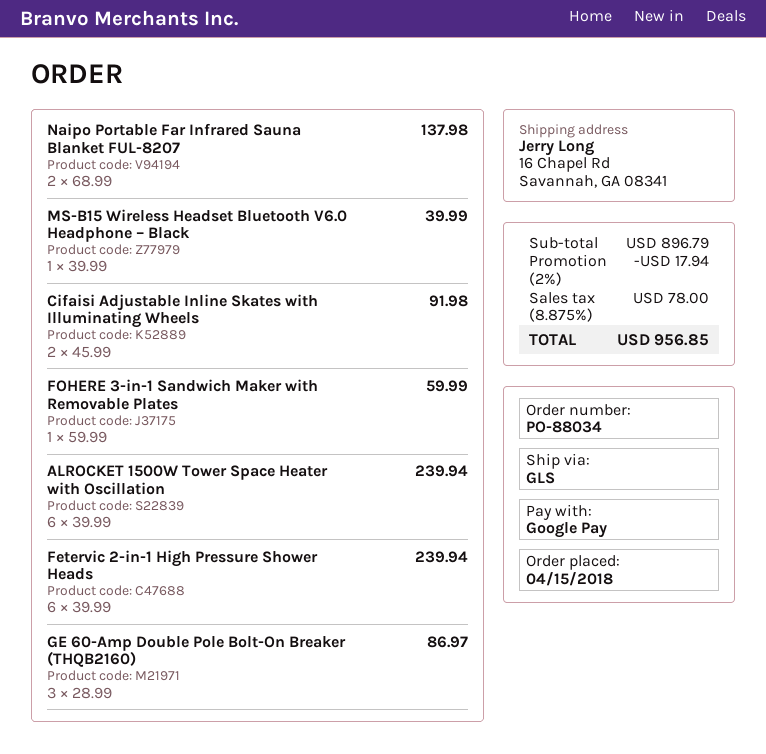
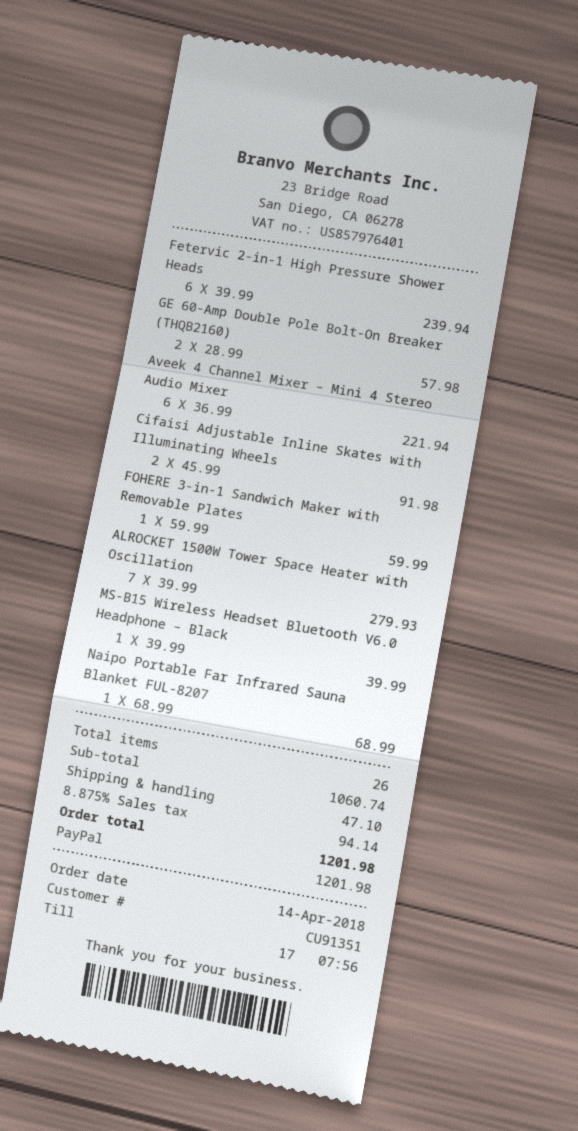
order date: 2018-04-15 -> 2018-04-14
payment method: Google Pay -> PayPal
Naipo Portable Far Infrared Sauna Blanket FUL-8207: 2 x 68.99 = 137.98 -> 1 x 68.99 = 68.99
ALROCKET 1500W Tower Space Heater with Oscillation: 6 x 39.99 = 239.94 -> 7 x 39.99 = 279.93
GE 60-Amp Double Pole Bolt-On Breaker (THQB2160): 3 x 28.99 = 86.97 -> 2 x 28.99 = 57.98
Aveek 4 Channel Mixer – Mini 4 Stereo Audio Mixer: none -> 6 x 36.99 = 221.94
subtotal: 896.79 -> 1060.74
discount: 2% = 17.94 -> none
shipping: none -> 47.10
tax: 8.875% = 78.00 -> 8.875% = 94.14
total: 956.85 -> 1201.98

